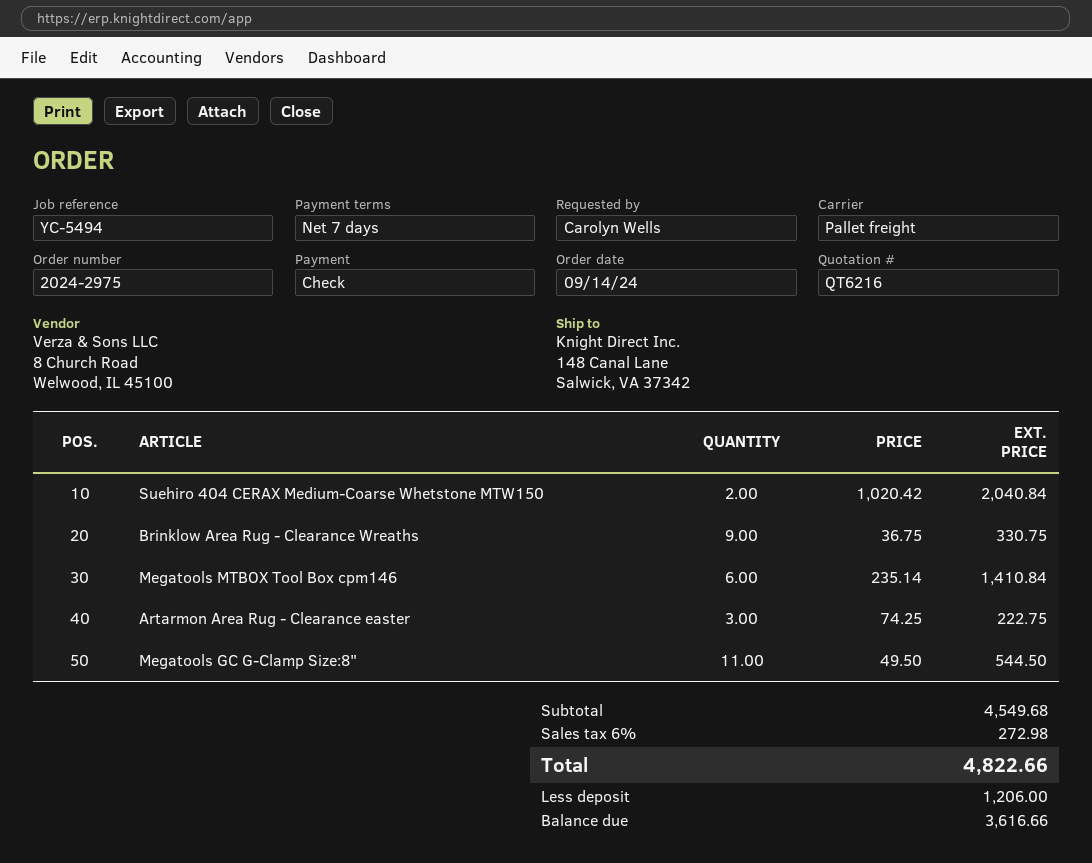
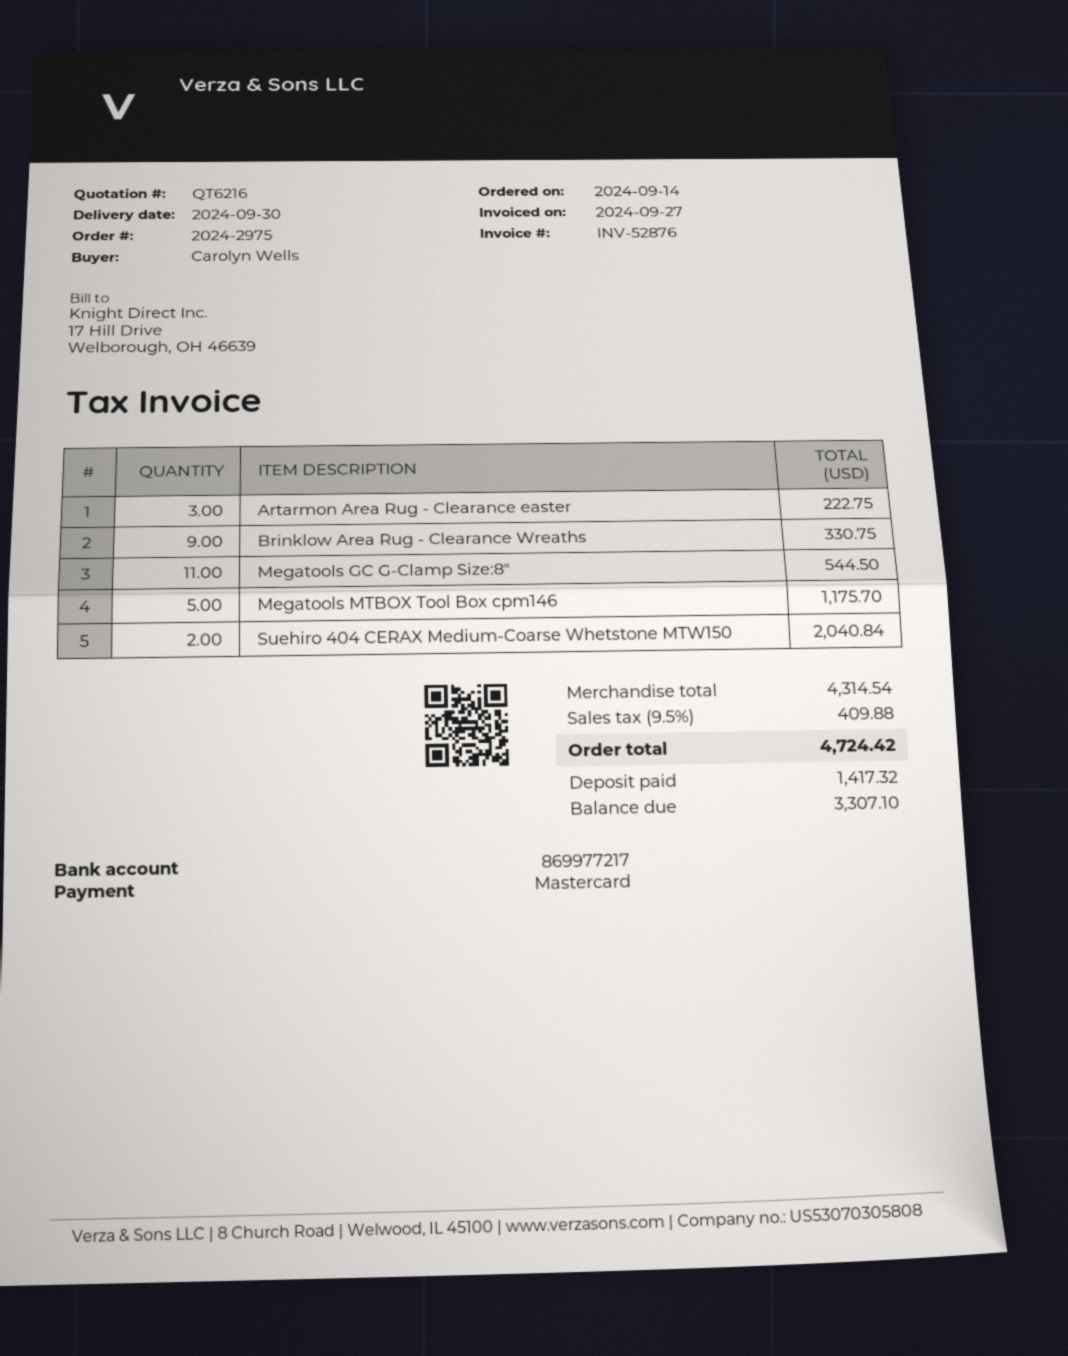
payment method: cheque -> Mastercard
Megatools MTBOX Tool Box cpm146: 6 for 1410.84 -> 5 for 1175.70
subtotal: 4549.68 -> 4314.54
tax: 6% = 272.98 -> 9.5% = 409.88
total: 4822.66 -> 4724.42
deposit: 1206.00 -> 1417.32
balance: 3616.66 -> 3307.10

